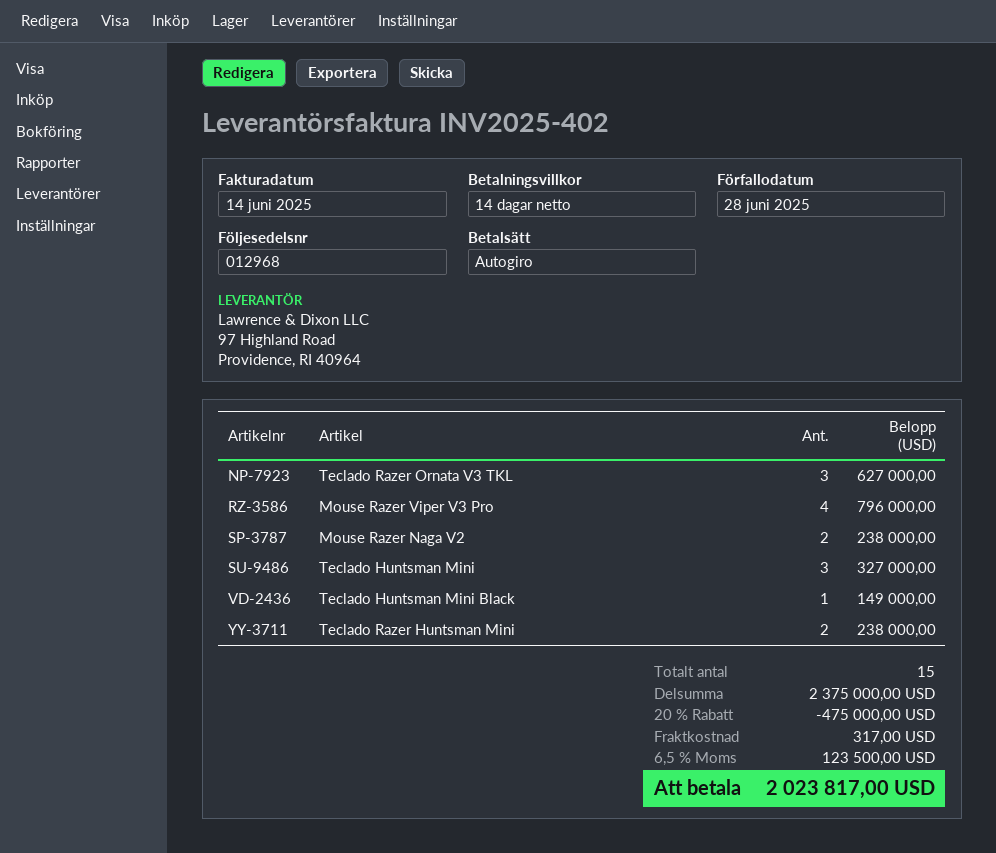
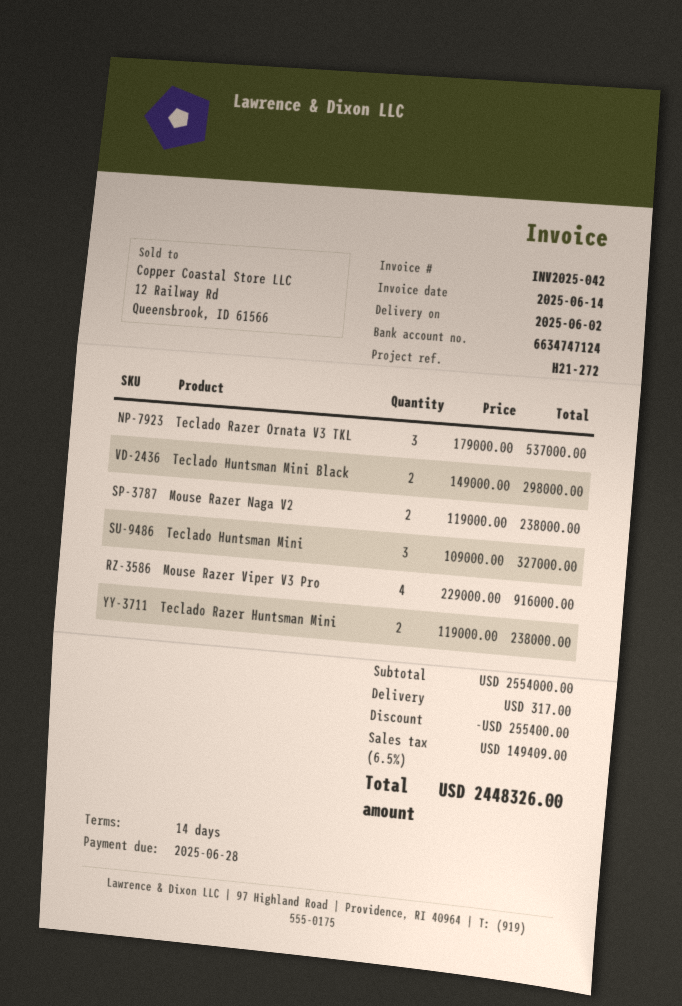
invoice number: INV2025-402 -> INV2025-042
Teclado Razer Ornata V3 TKL: 3 for 627000.00 -> 3 for 537000.00
Mouse Razer Viper V3 Pro: 4 for 796000.00 -> 4 for 916000.00
Teclado Huntsman Mini Black: 1 for 149000.00 -> 2 for 298000.00
subtotal: 2375000.00 -> 2554000.00
discount: 475000.00 -> 255400.00
tax: 6.5% = 123500.00 -> 6.5% = 149409.00
total: 2023817.00 -> 2448326.00

